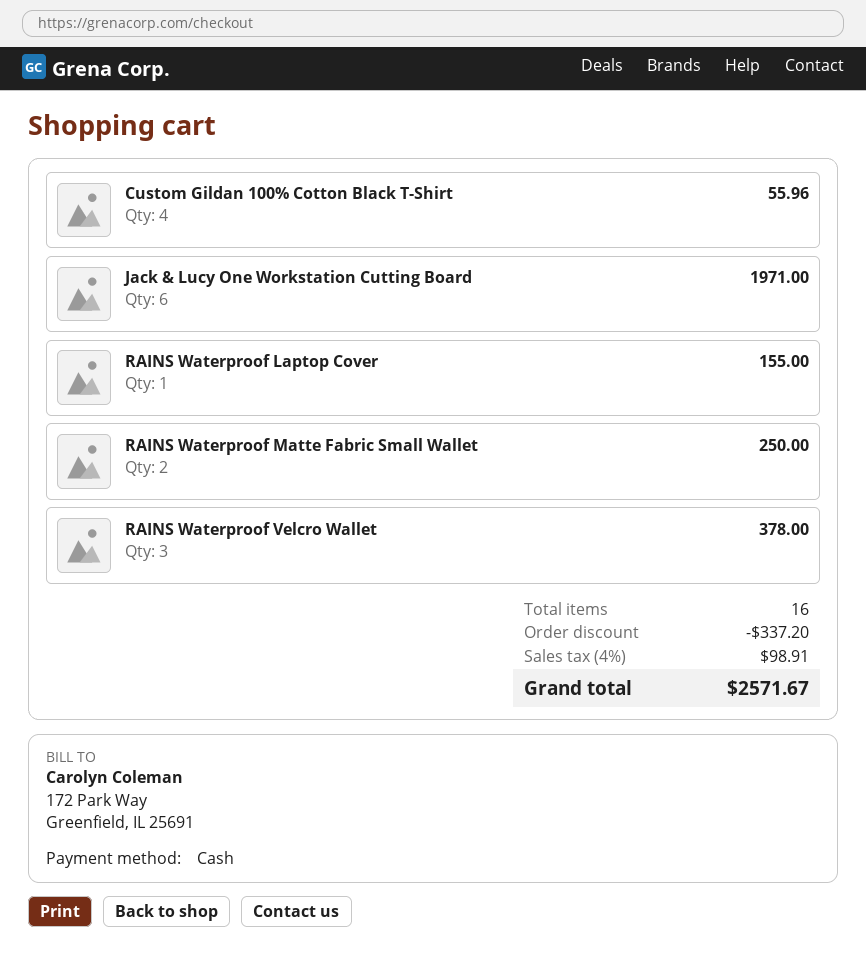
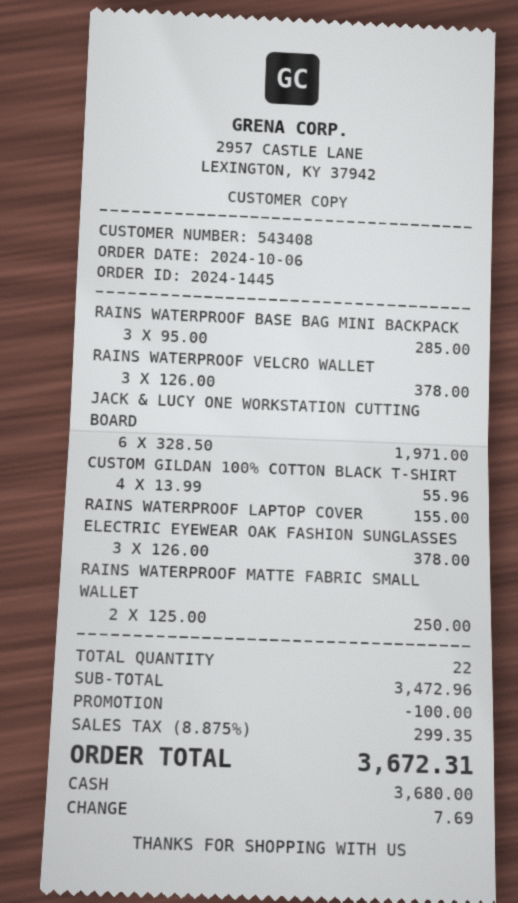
RAINS WATERPROOF BASE BAG MINI BACKPACK: none -> 3 for 285.00
ELECTRIC EYEWEAR OAK FASHION SUNGLASSES: none -> 3 for 378.00
total quantity: 16 -> 22
discount: 337.20 -> 100.00
tax: 4% = 98.91 -> 8.875% = 299.35
total: 2571.67 -> 3672.31

